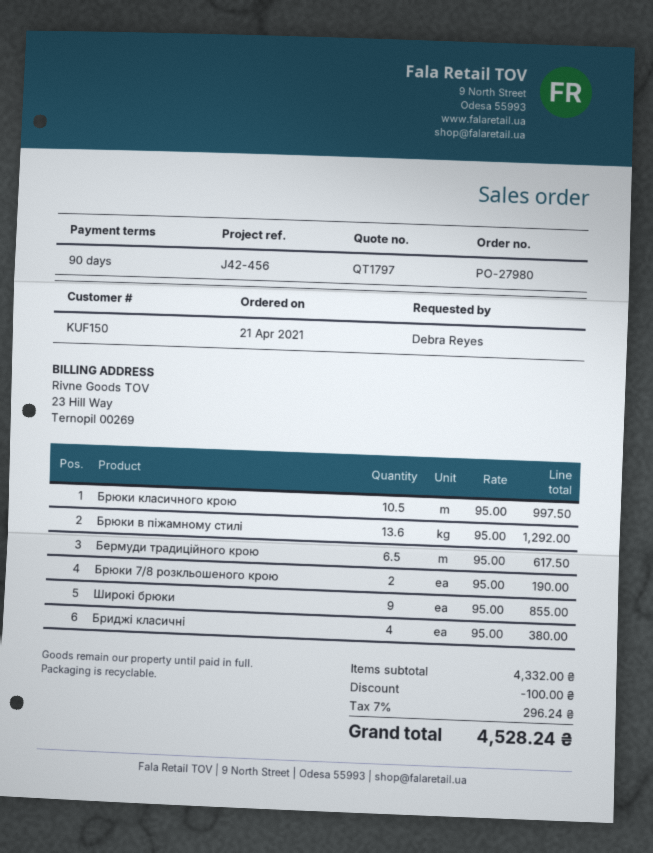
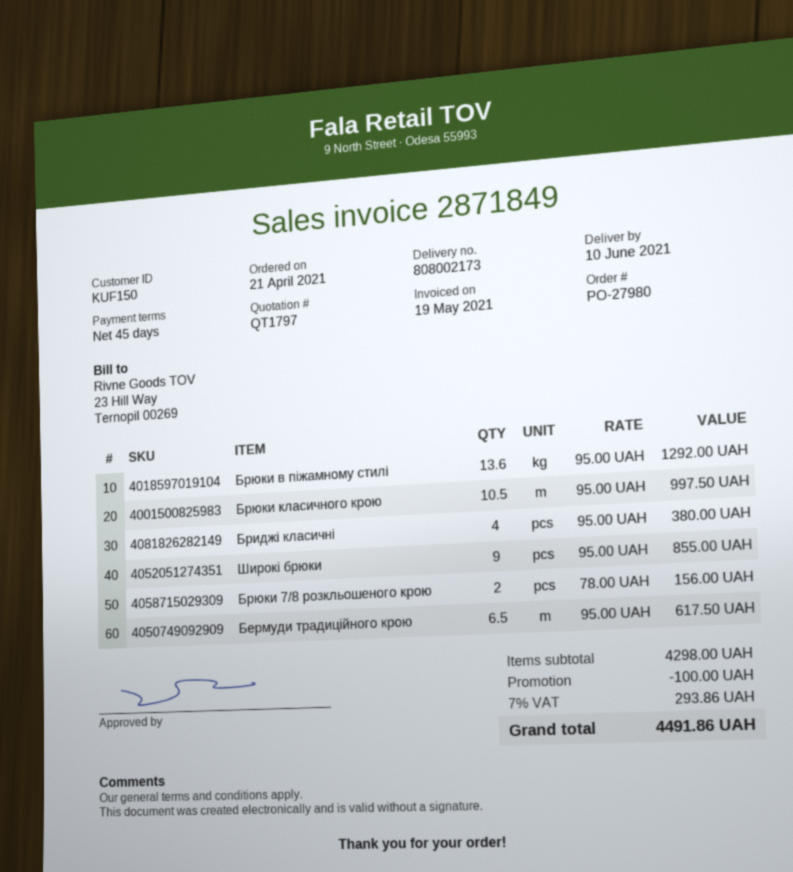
payment terms: 90 days -> 45 days
Брюки 7/8 розкльошеного крою: 2 x 95.00 = 190.00 -> 2 x 78.00 = 156.00
subtotal: 4332.00 -> 4298.00
tax: 7% = 296.24 -> 7% = 293.86
total: 4528.24 -> 4491.86

